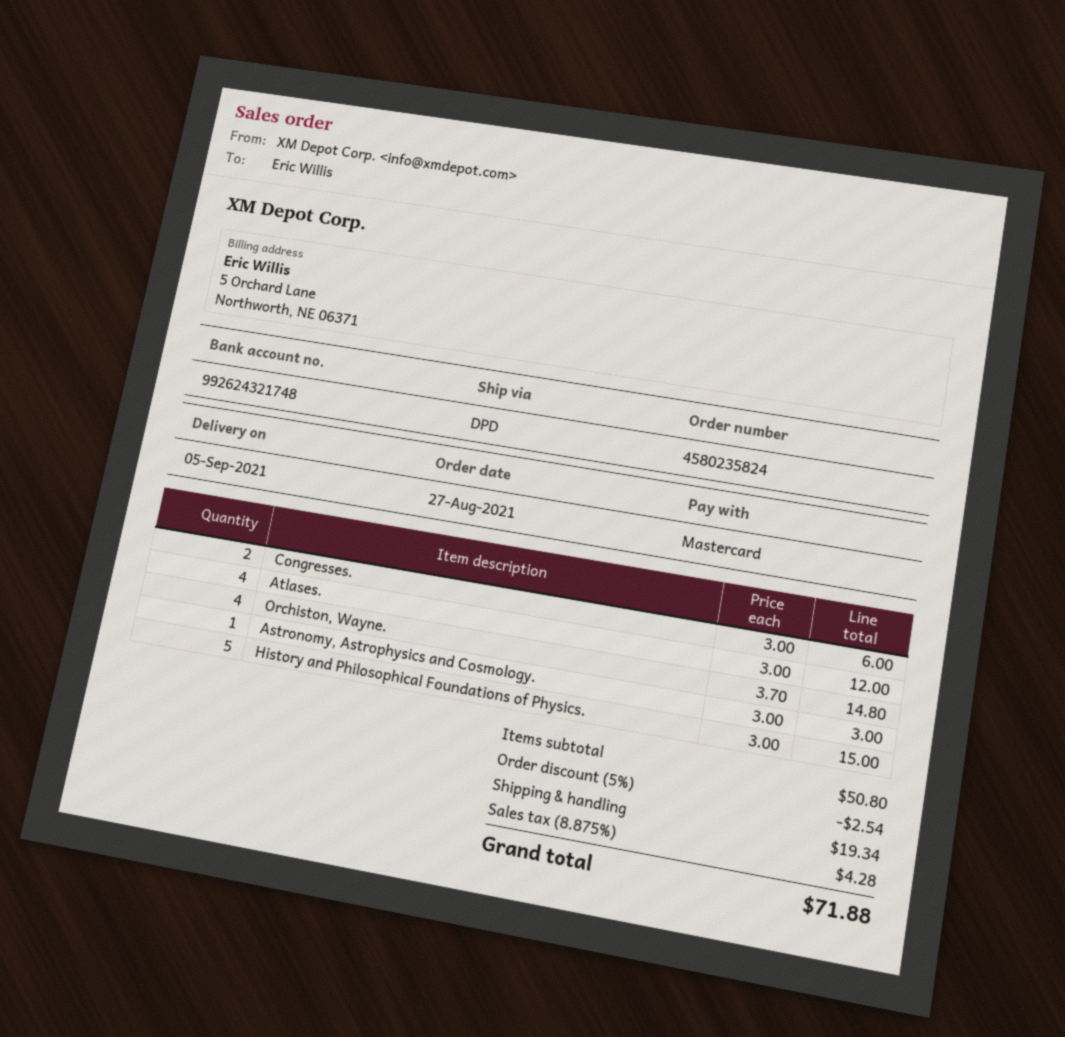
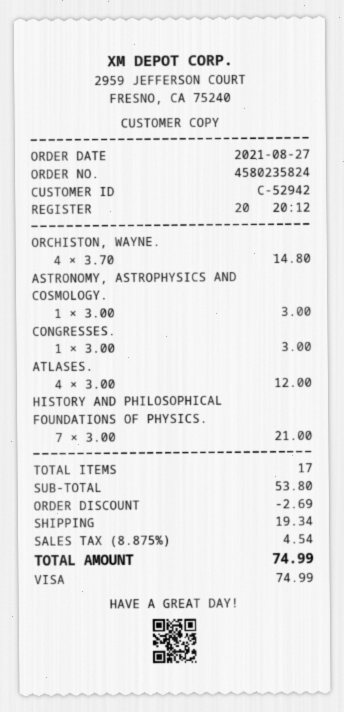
payment method: Mastercard -> Visa
Congresses.: 2 x 3.00 = 6.00 -> 1 x 3.00 = 3.00
History and Philosophical Foundations of Physics.: 5 x 3.00 = 15.00 -> 7 x 3.00 = 21.00
subtotal: 50.80 -> 53.80
discount: 2.54 -> 2.69
tax: 8.875% = 4.28 -> 8.875% = 4.54
total: 71.88 -> 74.99

